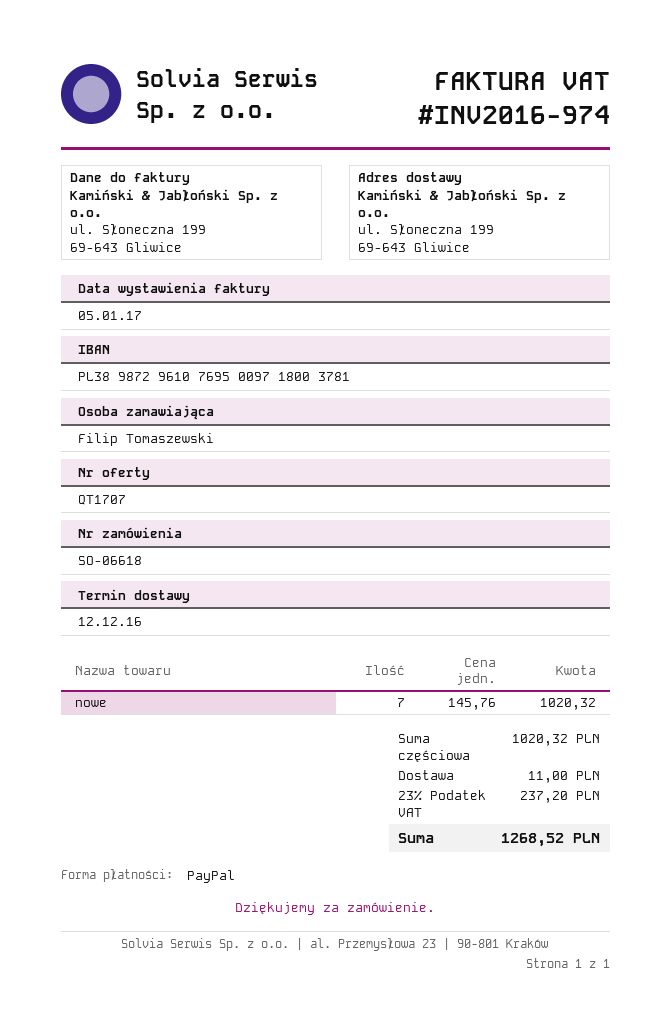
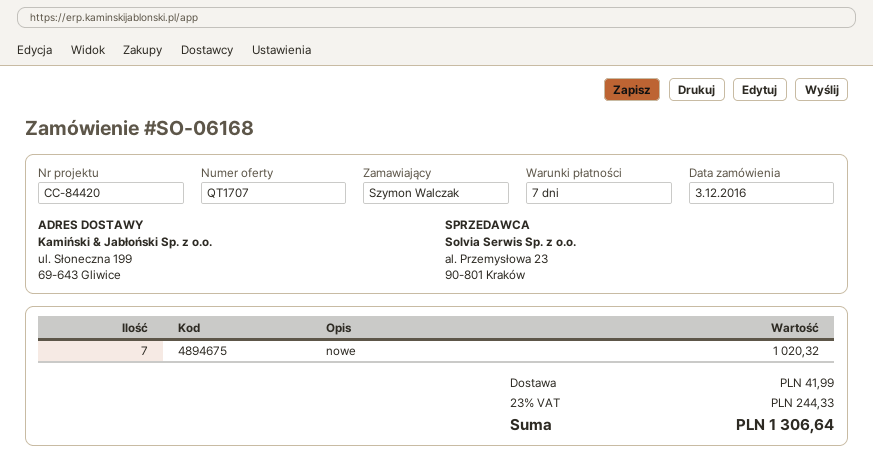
order number: SO-06618 -> SO-06168
ordered by: Filip Tomaszewski -> Szymon Walczak
shipping: 11.00 -> 41.99
tax: 23% = 237.20 -> 23% = 244.33
total: 1268.52 -> 1306.64

